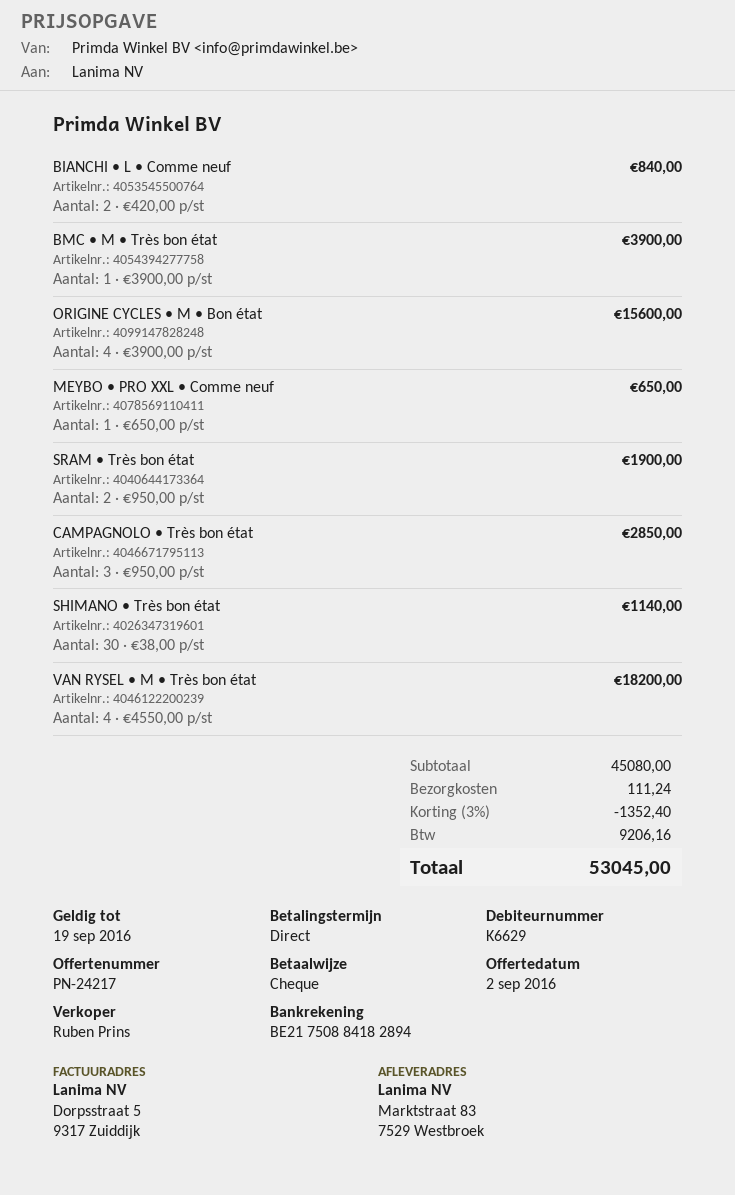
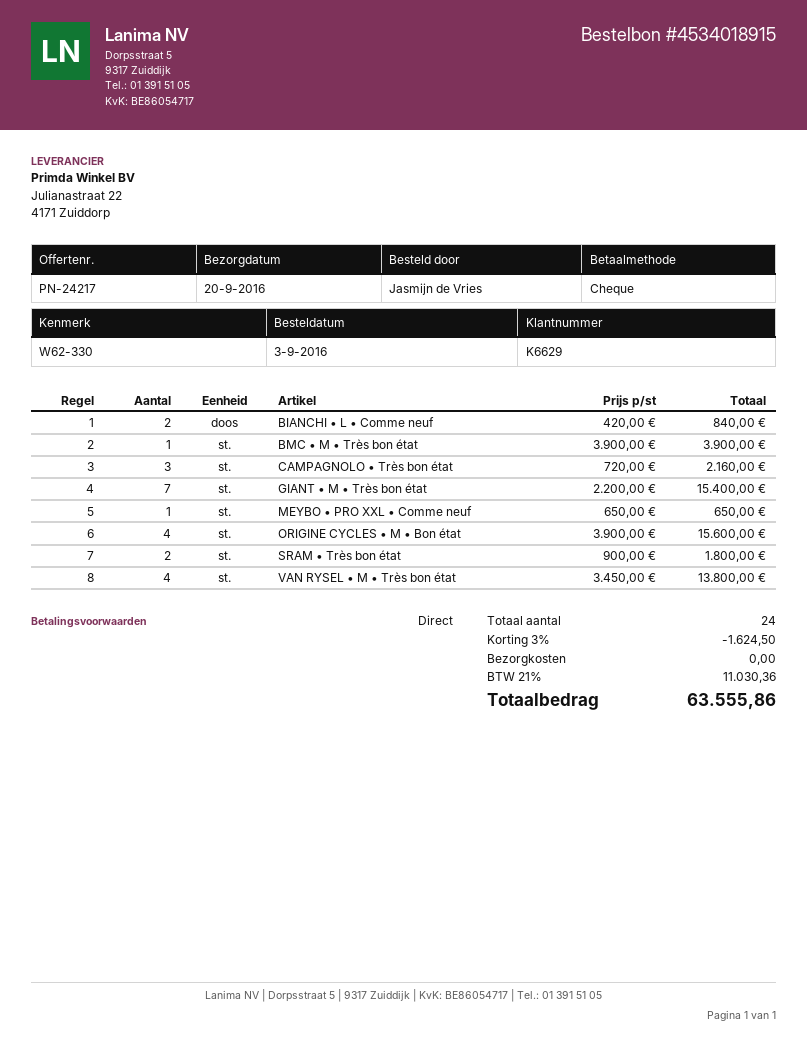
SRAM • Très bon état: 2 x 950.00 = 1900.00 -> 2 x 900.00 = 1800.00
CAMPAGNOLO • Très bon état: 3 x 950.00 = 2850.00 -> 3 x 720.00 = 2160.00
SHIMANO • Très bon état: 30 x 38.00 = 1140.00 -> none
VAN RYSEL • M • Très bon état: 4 x 4550.00 = 18200.00 -> 4 x 3450.00 = 13800.00
GIANT • M • Très bon état: none -> 7 x 2200.00 = 15400.00
discount: 3% = 1352.40 -> 3% = 1624.50
shipping: 111.24 -> 0.00
tax: 9206.16 -> 11030.36
total: 53045.00 -> 63555.86

